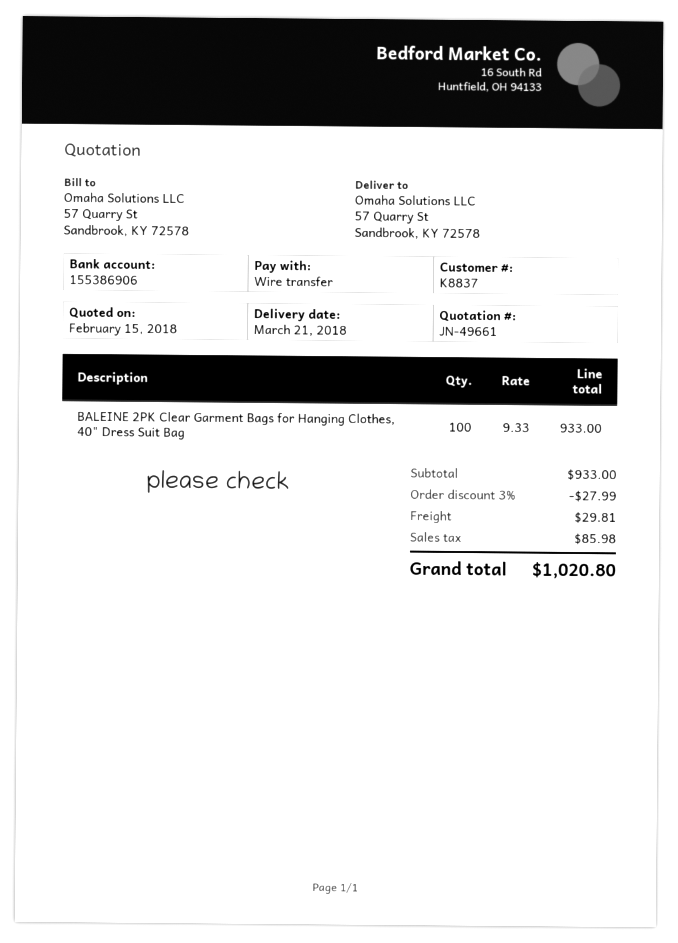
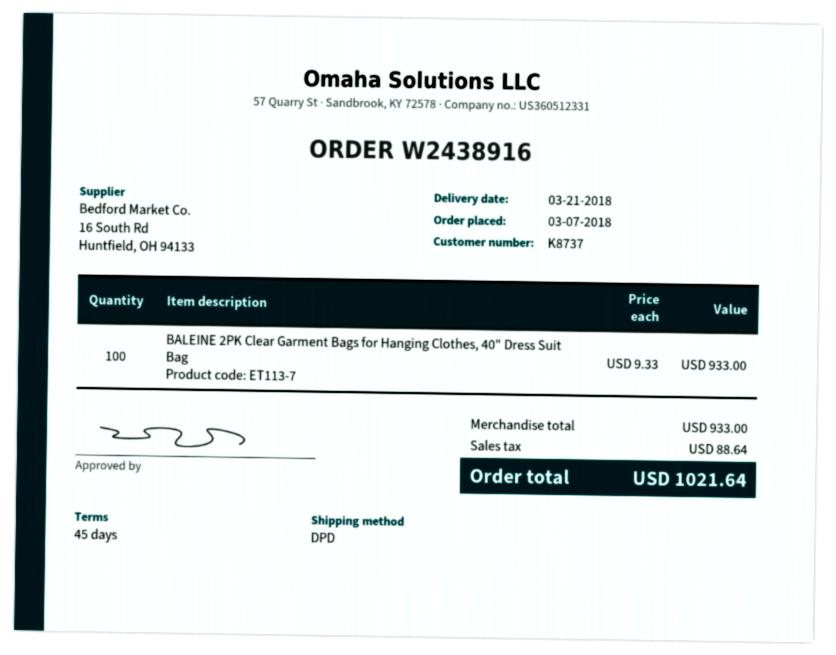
customer number: K8837 -> K8737
discount: 3% = 27.99 -> none
shipping: 29.81 -> none
tax: 85.98 -> 88.64
total: 1020.80 -> 1021.64

